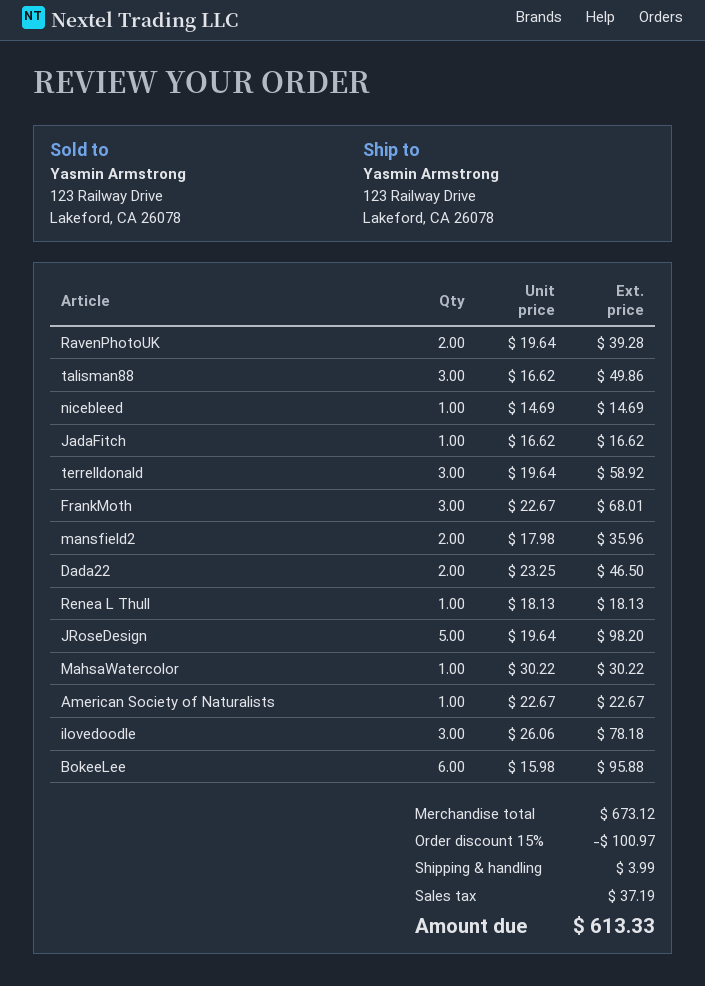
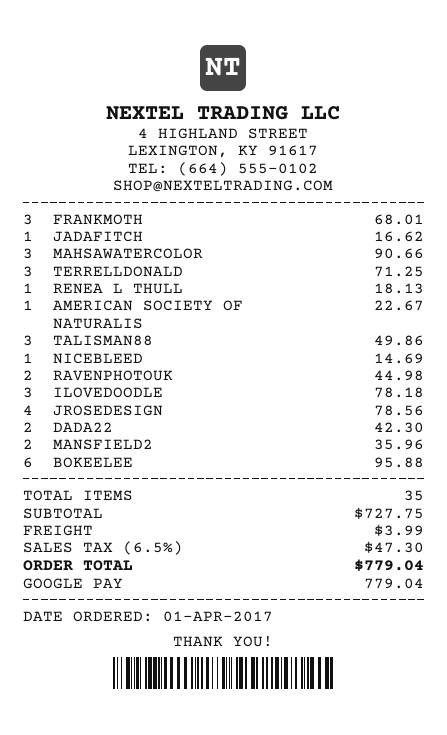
RavenPhotoUK: 2 for 39.28 -> 2 for 44.98
terrelldonald: 3 for 58.92 -> 3 for 71.25
Dada22: 2 for 46.50 -> 2 for 42.30
JRoseDesign: 5 for 98.20 -> 4 for 78.56
MahsaWatercolor: 1 for 30.22 -> 3 for 90.66
subtotal: 673.12 -> 727.75
discount: 15% = 100.97 -> none
tax: 37.19 -> 47.30
total: 613.33 -> 779.04

